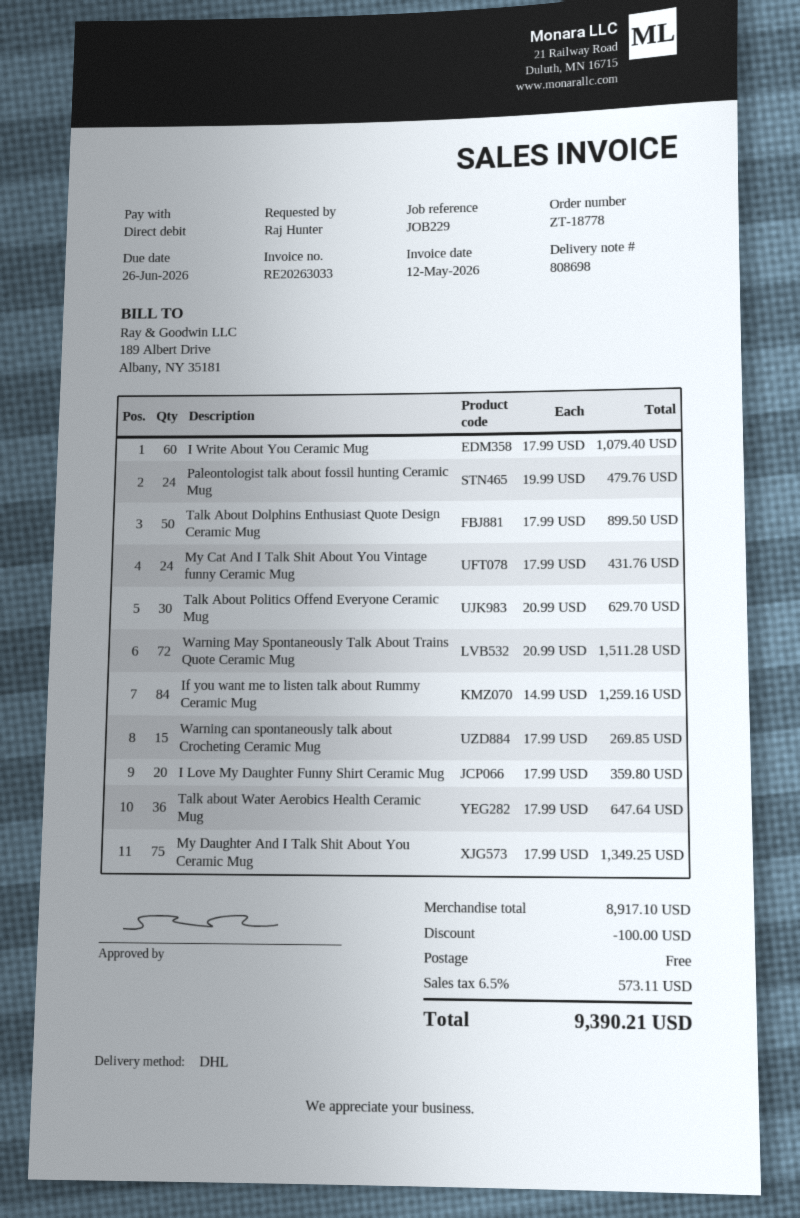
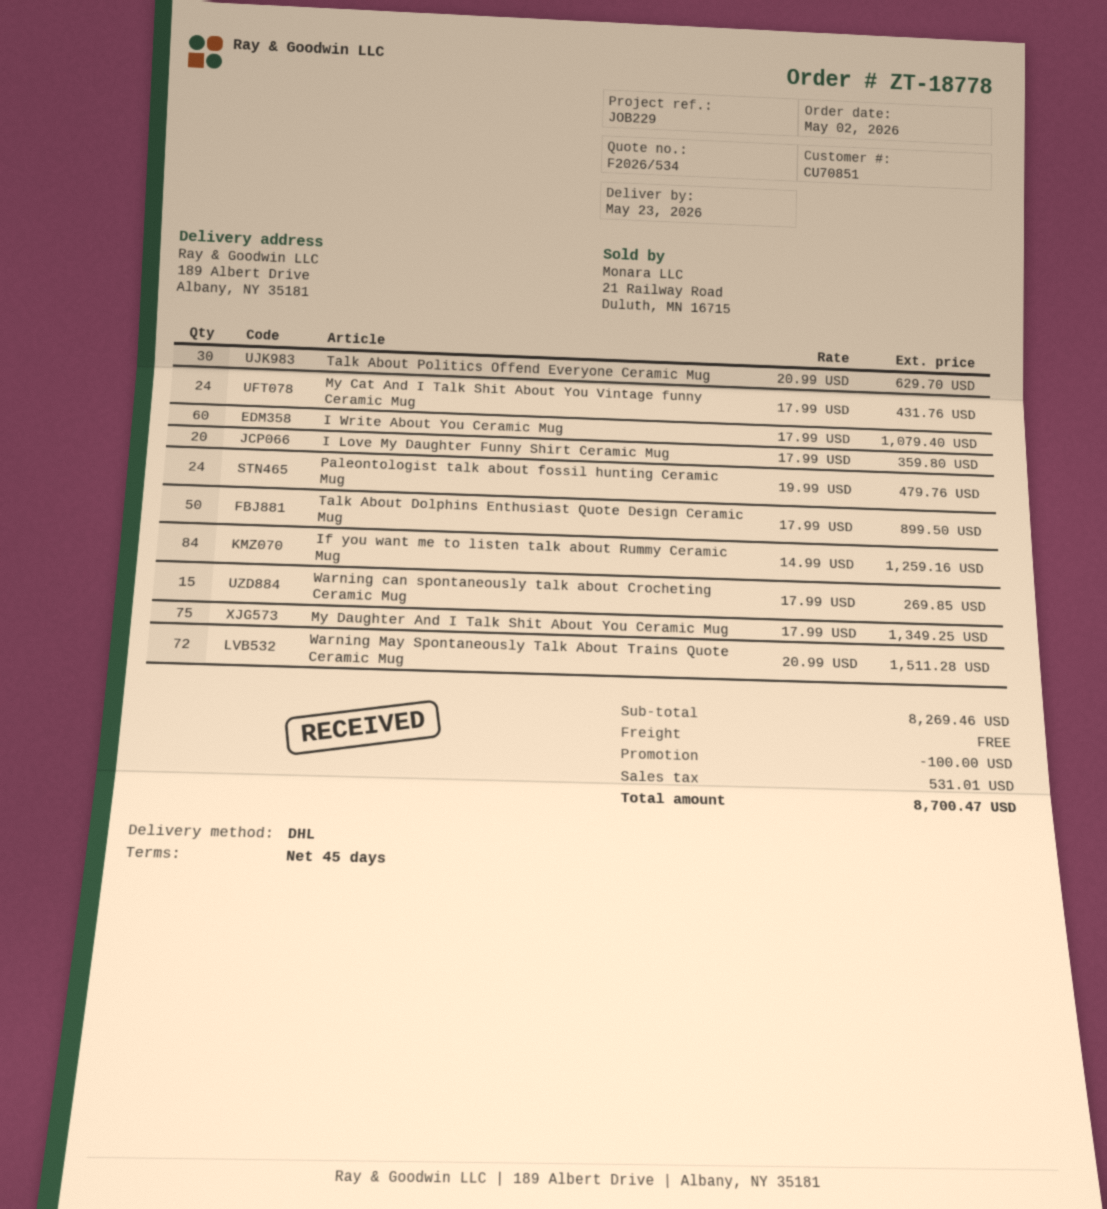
Talk about Water Aerobics Health Ceramic Mug: 36 x 17.99 = 647.64 -> none
subtotal: 8917.10 -> 8269.46
tax: 573.11 -> 531.01
total: 9390.21 -> 8700.47

